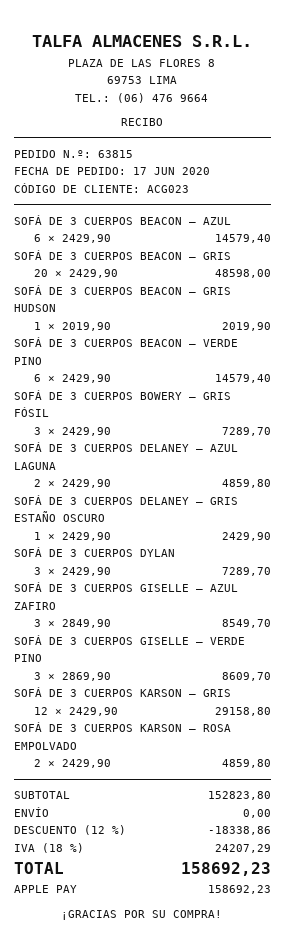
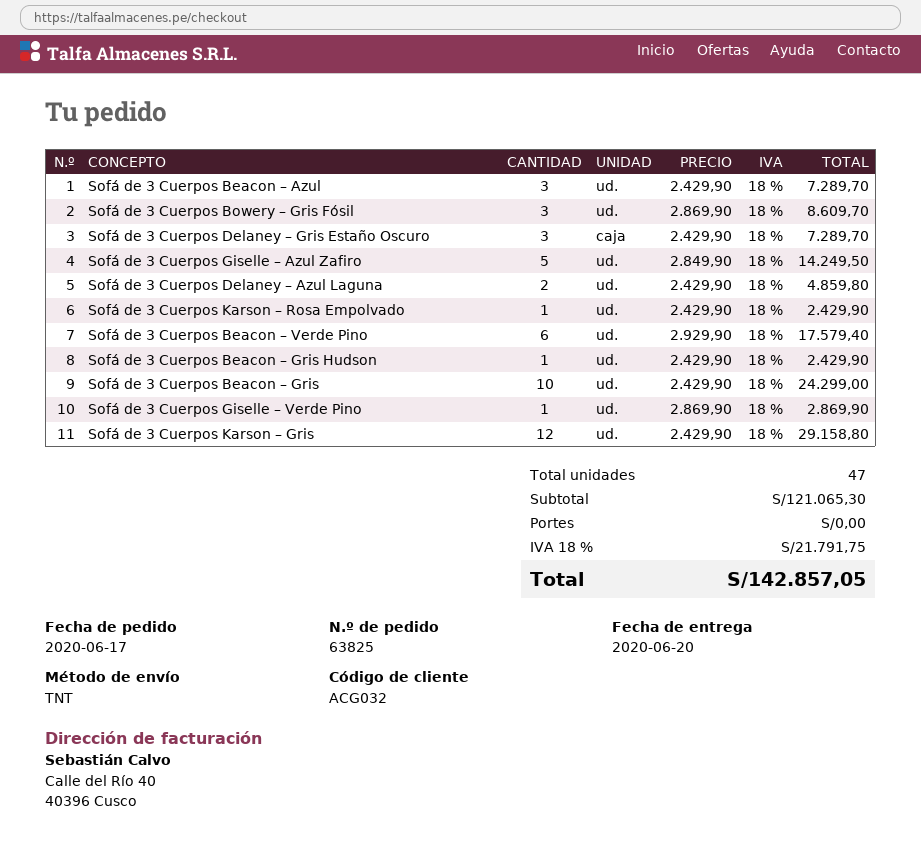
order number: 63815 -> 63825
customer number: ACG023 -> ACG032
SOFÁ DE 3 CUERPOS BEACON – AZUL: 6 x 2429.90 = 14579.40 -> 3 x 2429.90 = 7289.70
SOFÁ DE 3 CUERPOS BEACON – GRIS: 20 x 2429.90 = 48598.00 -> 10 x 2429.90 = 24299.00
SOFÁ DE 3 CUERPOS BEACON – GRIS HUDSON: 1 x 2019.90 = 2019.90 -> 1 x 2429.90 = 2429.90
SOFÁ DE 3 CUERPOS BEACON – VERDE PINO: 6 x 2429.90 = 14579.40 -> 6 x 2929.90 = 17579.40
SOFÁ DE 3 CUERPOS BOWERY – GRIS FÓSIL: 3 x 2429.90 = 7289.70 -> 3 x 2869.90 = 8609.70
SOFÁ DE 3 CUERPOS DELANEY – GRIS ESTAÑO OSCURO: 1 x 2429.90 = 2429.90 -> 3 x 2429.90 = 7289.70
SOFÁ DE 3 CUERPOS DYLAN: 3 x 2429.90 = 7289.70 -> none
SOFÁ DE 3 CUERPOS GISELLE – AZUL ZAFIRO: 3 x 2849.90 = 8549.70 -> 5 x 2849.90 = 14249.50
SOFÁ DE 3 CUERPOS GISELLE – VERDE PINO: 3 x 2869.90 = 8609.70 -> 1 x 2869.90 = 2869.90
SOFÁ DE 3 CUERPOS KARSON – ROSA EMPOLVADO: 2 x 2429.90 = 4859.80 -> 1 x 2429.90 = 2429.90
subtotal: 152823.80 -> 121065.30
discount: 12% = 18338.86 -> none
tax: 18% = 24207.29 -> 18% = 21791.75
total: 158692.23 -> 142857.05

